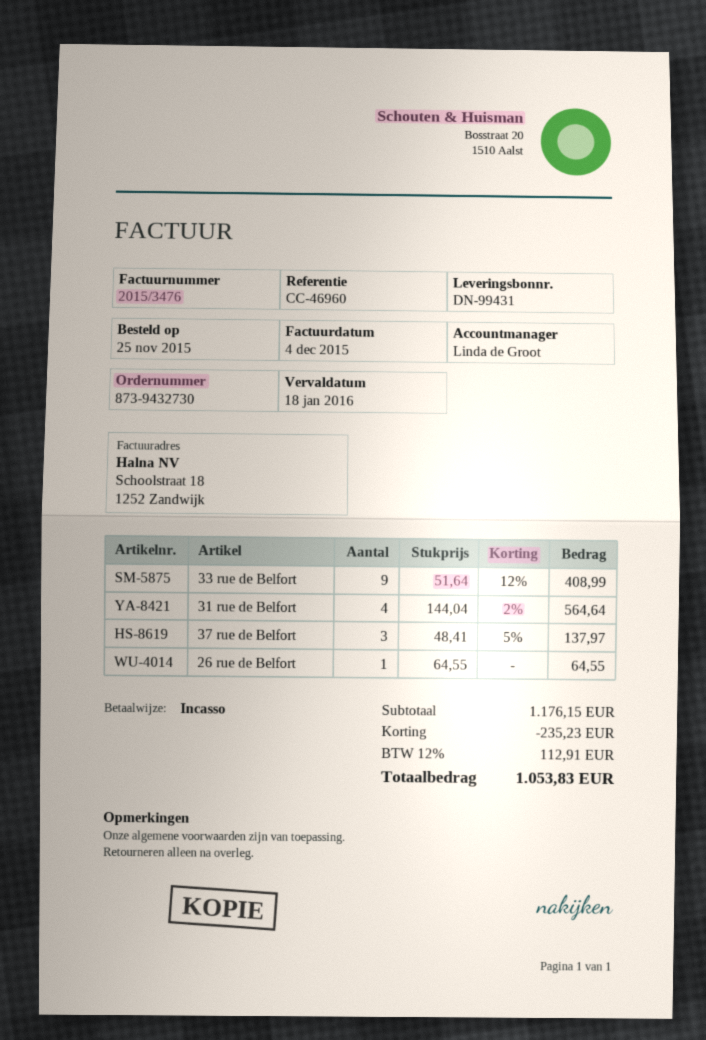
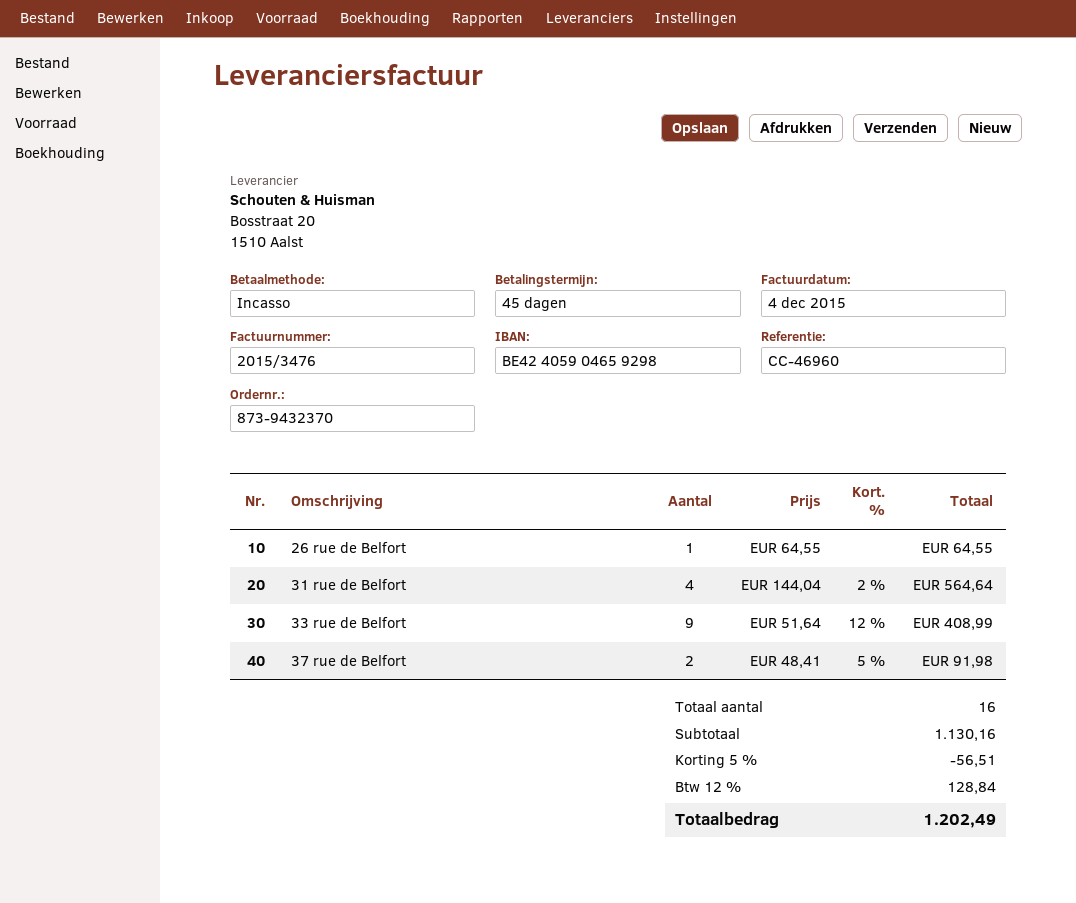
order number: 873-9432730 -> 873-9432370
37 rue de Belfort: 3 x 48.41 - 5% = 137.97 -> 2 x 48.41 - 5% = 91.98
subtotal: 1176.15 -> 1130.16
discount: 235.23 -> 56.51
tax: 12% = 112.91 -> 12% = 128.84
total: 1053.83 -> 1202.49

